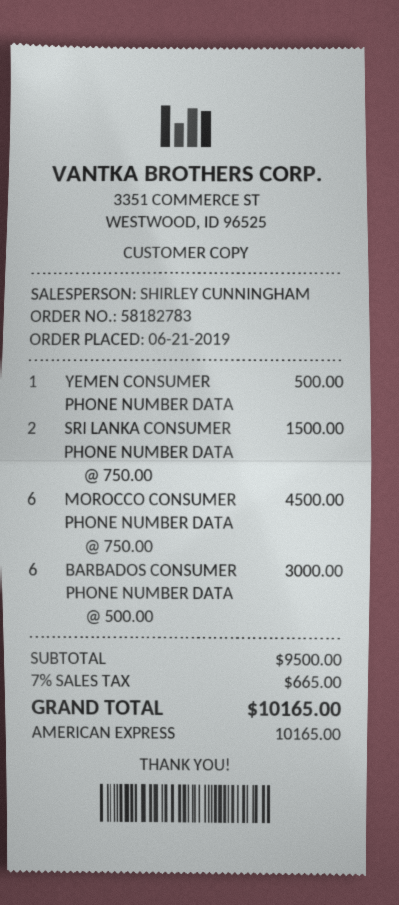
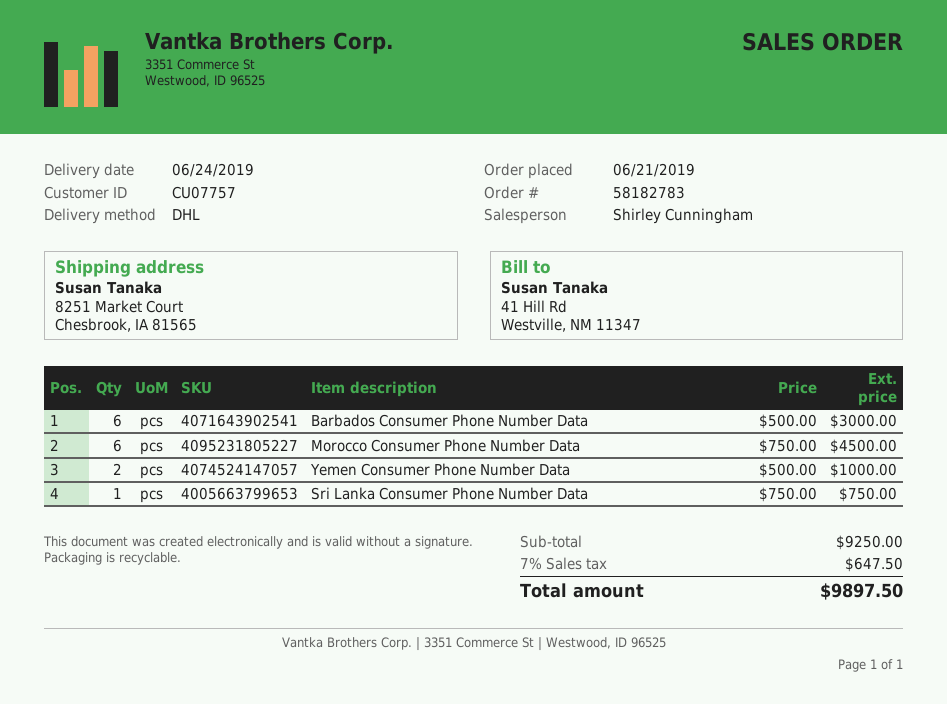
YEMEN CONSUMER PHONE NUMBER DATA: 1 x 500.00 = 500.00 -> 2 x 500.00 = 1000.00
SRI LANKA CONSUMER PHONE NUMBER DATA: 2 x 750.00 = 1500.00 -> 1 x 750.00 = 750.00
subtotal: 9500.00 -> 9250.00
tax: 7% = 665.00 -> 7% = 647.50
total: 10165.00 -> 9897.50

